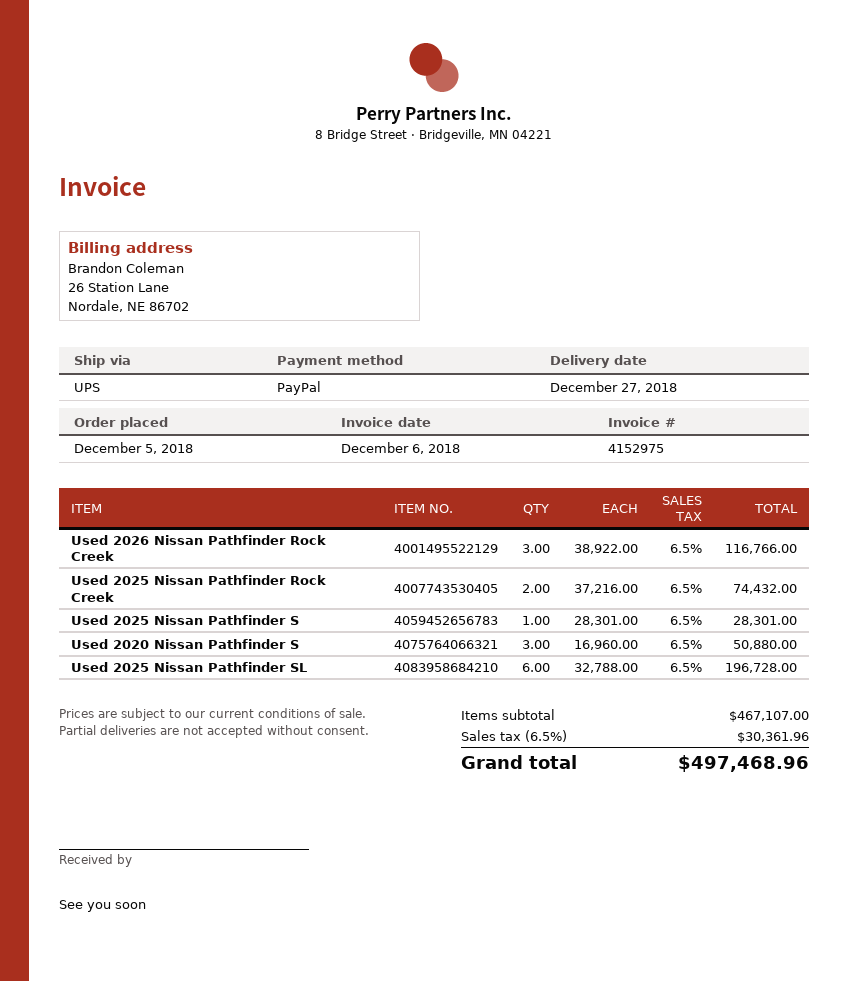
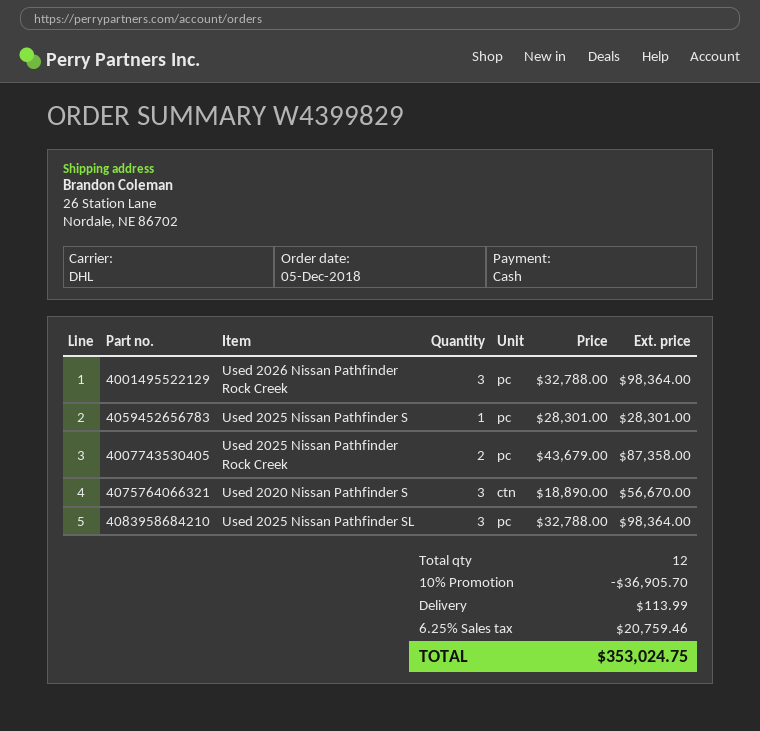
payment method: PayPal -> cash
shipping method: UPS -> DHL
Used 2026 Nissan Pathfinder Rock Creek: 3 x 38922.00 = 116766.00 -> 3 x 32788.00 = 98364.00
Used 2025 Nissan Pathfinder Rock Creek: 2 x 37216.00 = 74432.00 -> 2 x 43679.00 = 87358.00
Used 2020 Nissan Pathfinder S: 3 x 16960.00 = 50880.00 -> 3 x 18890.00 = 56670.00
Used 2025 Nissan Pathfinder SL: 6 x 32788.00 = 196728.00 -> 3 x 32788.00 = 98364.00
discount: none -> 10% = 36905.70
shipping: none -> 113.99
tax: 6.5% = 30361.96 -> 6.25% = 20759.46
total: 497468.96 -> 353024.75

